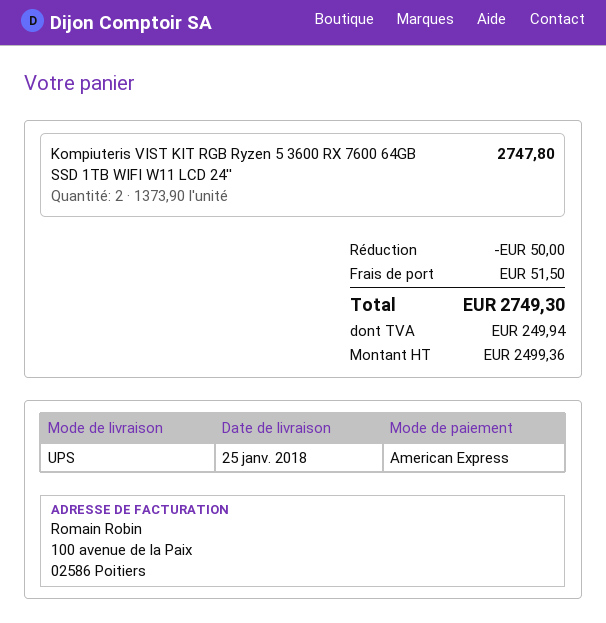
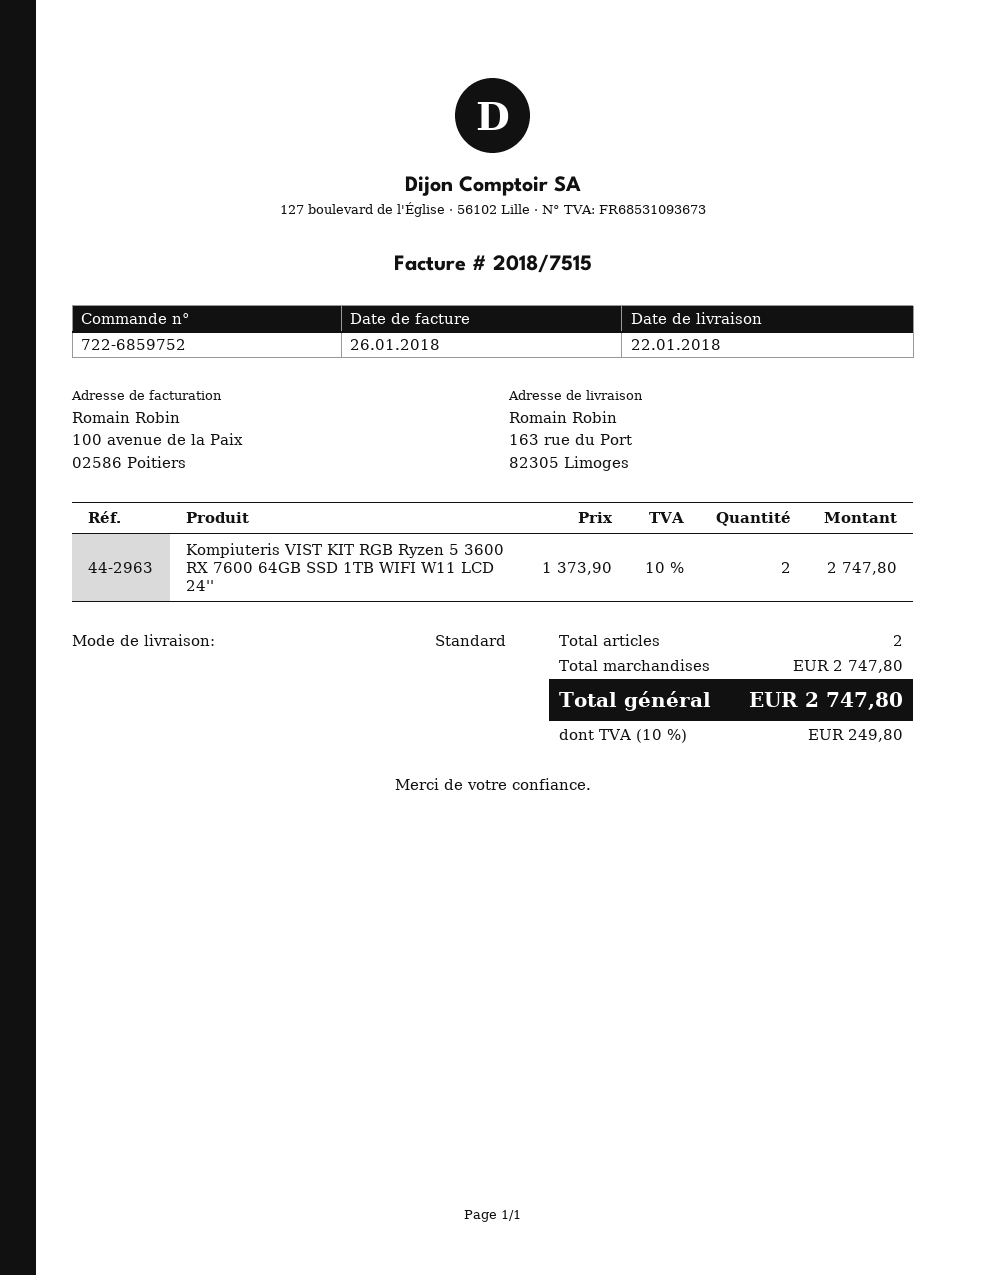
delivery date: 2018-01-25 -> 2018-01-22
shipping method: UPS -> standard
discount: 50.00 -> none
shipping: 51.50 -> none
tax: 249.94 -> 249.80
total: 2749.30 -> 2747.80

